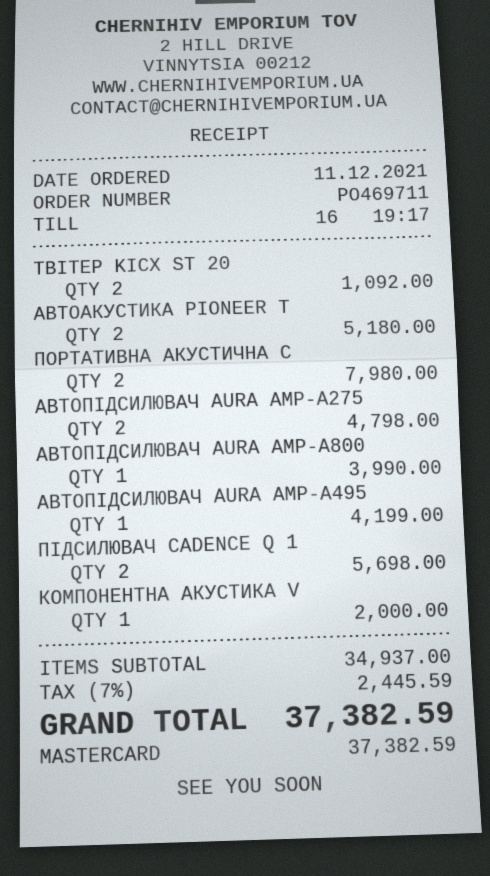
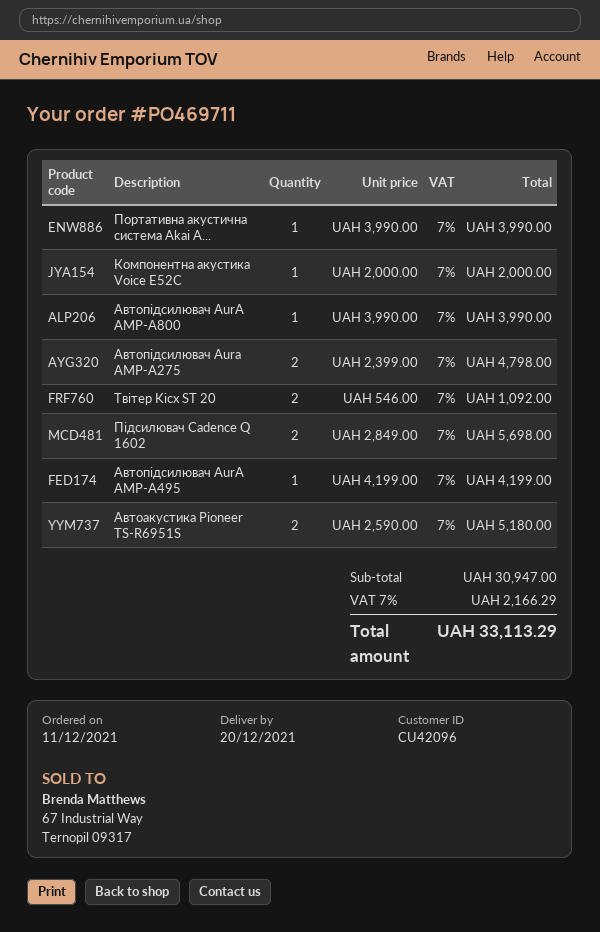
ПОРТАТИВНА АКУСТИЧНА С: 2 for 7980.00 -> 1 for 3990.00
subtotal: 34937.00 -> 30947.00
tax: 7% = 2445.59 -> 7% = 2166.29
total: 37382.59 -> 33113.29

